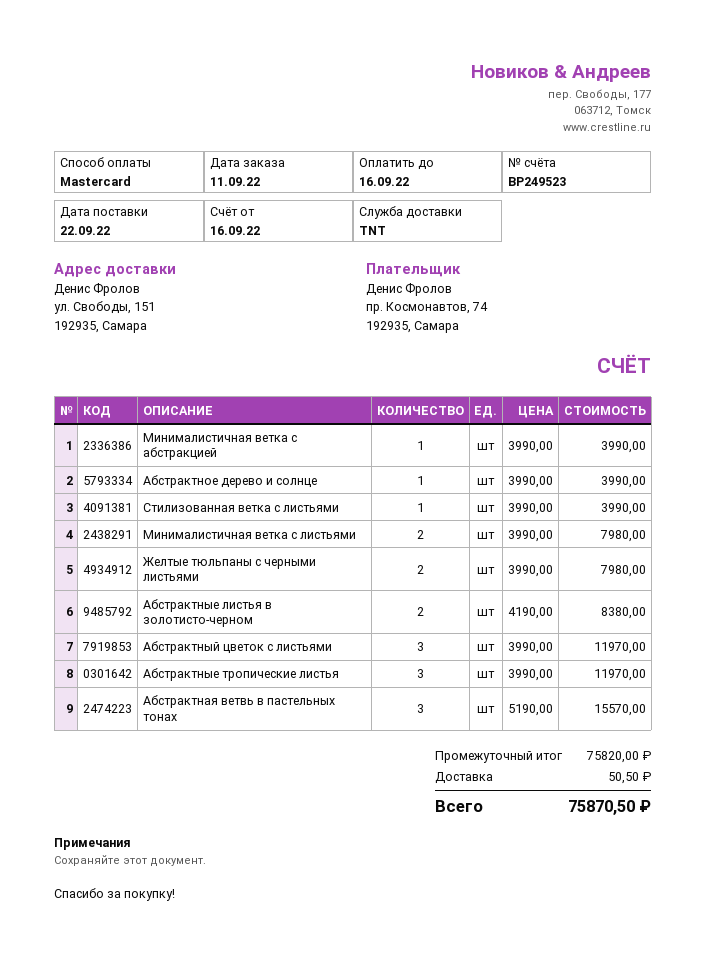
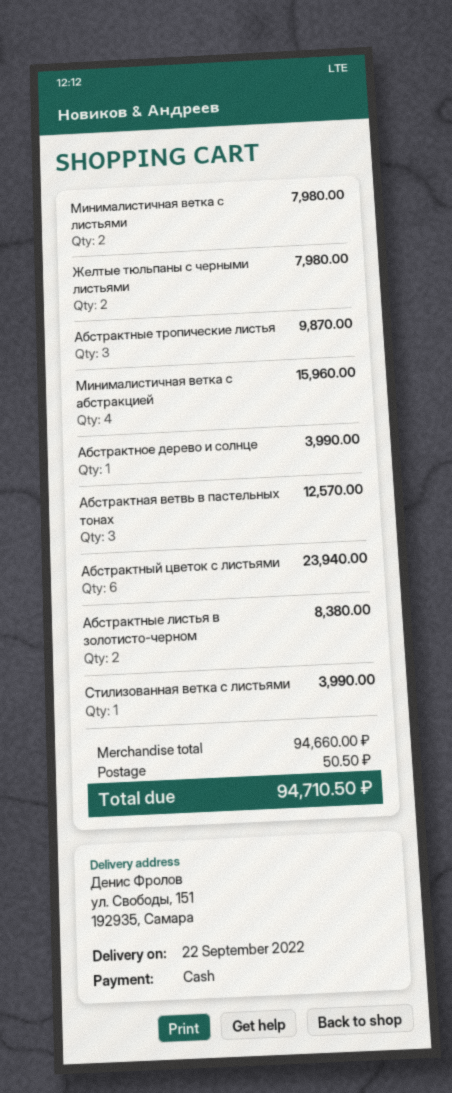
payment method: Mastercard -> cash
Минималистичная ветка с абстракцией: 1 for 3990.00 -> 4 for 15960.00
Абстрактный цветок с листьями: 3 for 11970.00 -> 6 for 23940.00
Абстрактные тропические листья: 3 for 11970.00 -> 3 for 9870.00
Абстрактная ветвь в пастельных тонах: 3 for 15570.00 -> 3 for 12570.00
subtotal: 75820.00 -> 94660.00
total: 75870.50 -> 94710.50

